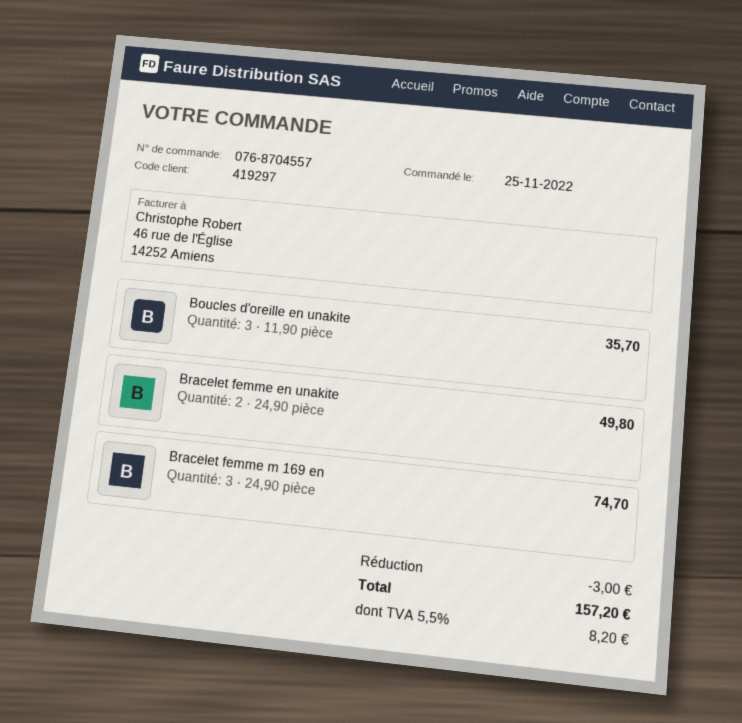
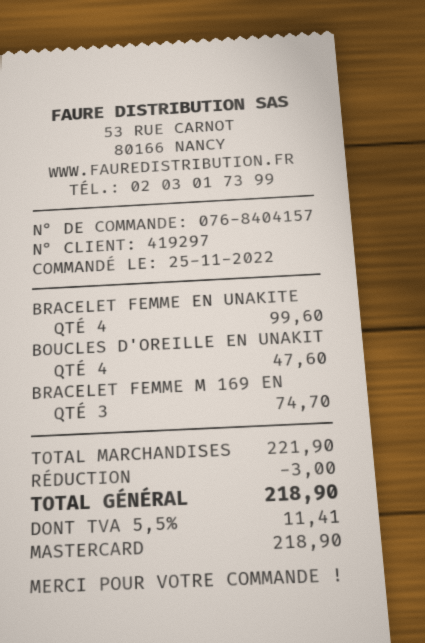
order number: 076-8704557 -> 076-8404157
Boucles d'oreille en unakite: 3 for 35.70 -> 4 for 47.60
Bracelet femme en unakite: 2 for 49.80 -> 4 for 99.60
tax: 5.5% = 8.20 -> 5.5% = 11.41
total: 157.20 -> 218.90

